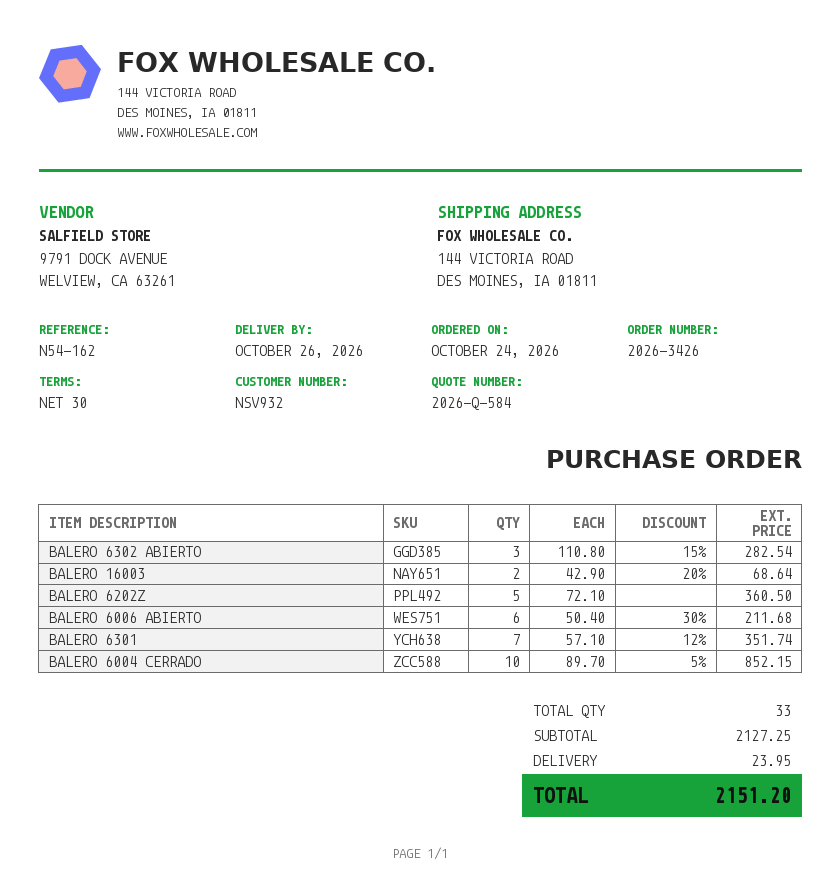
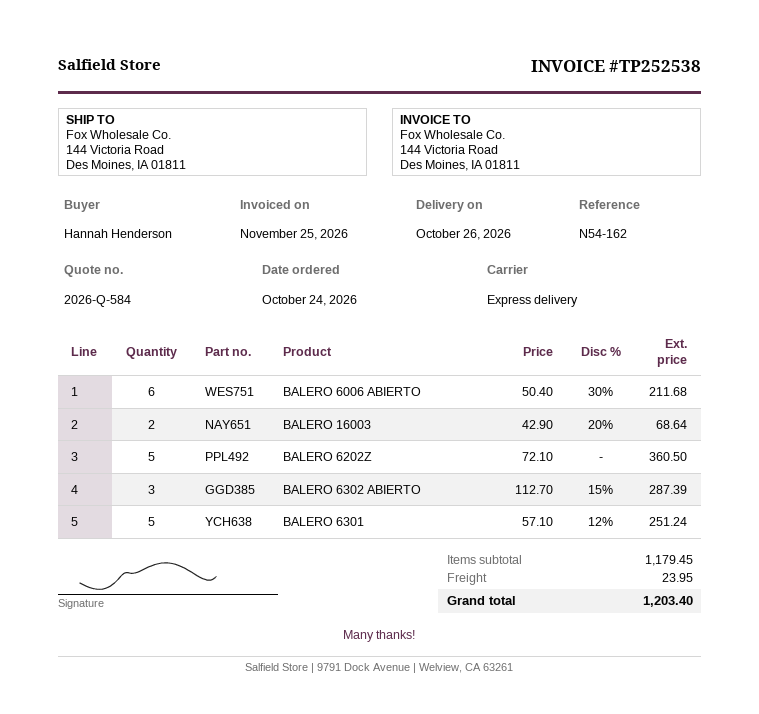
BALERO 6302 ABIERTO: 3 x 110.80 - 15% = 282.54 -> 3 x 112.70 - 15% = 287.39
BALERO 6301: 7 x 57.10 - 12% = 351.74 -> 5 x 57.10 - 12% = 251.24
BALERO 6004 CERRADO: 10 x 89.70 - 5% = 852.15 -> none
subtotal: 2127.25 -> 1179.45
total: 2151.20 -> 1203.40

